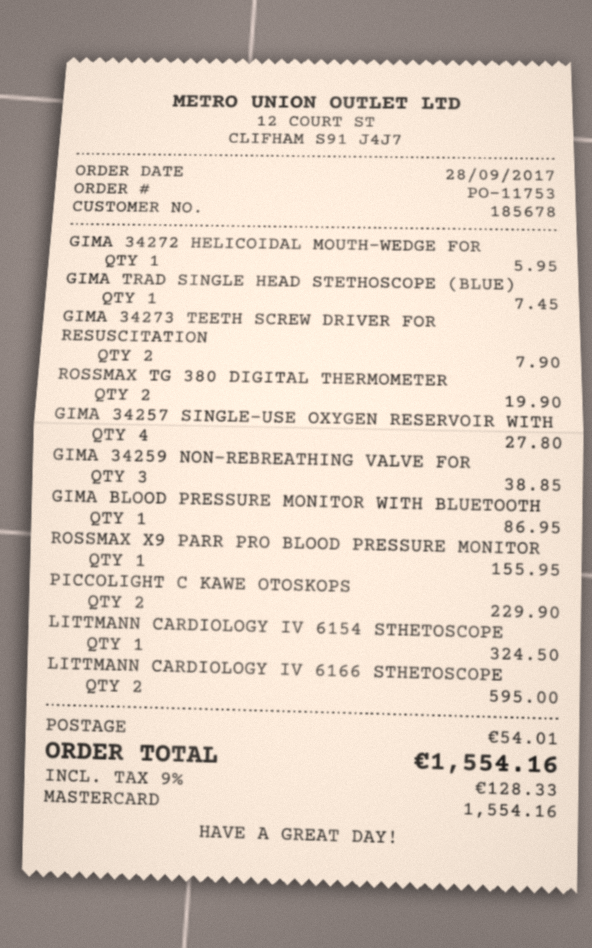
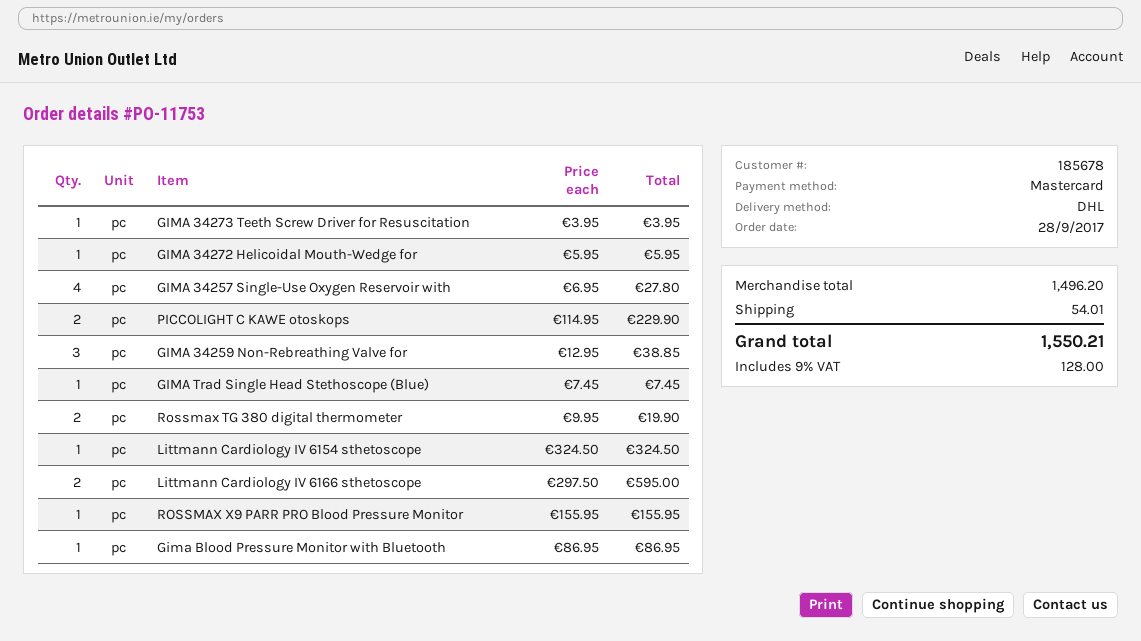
GIMA 34273 TEETH SCREW DRIVER FOR RESUSCITATION: 2 for 7.90 -> 1 for 3.95
tax: 9% = 128.33 -> 9% = 128.00
total: 1554.16 -> 1550.21

